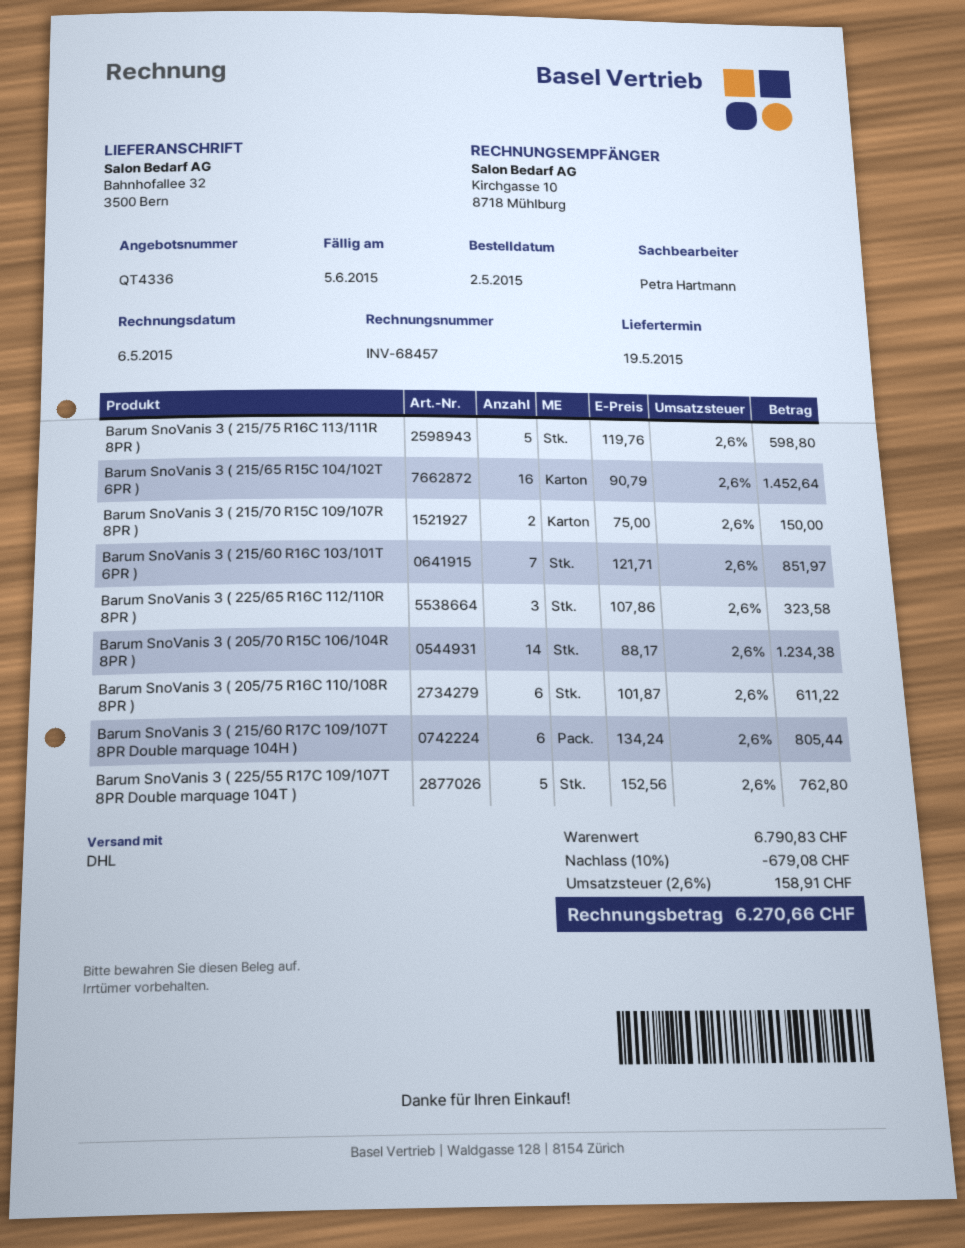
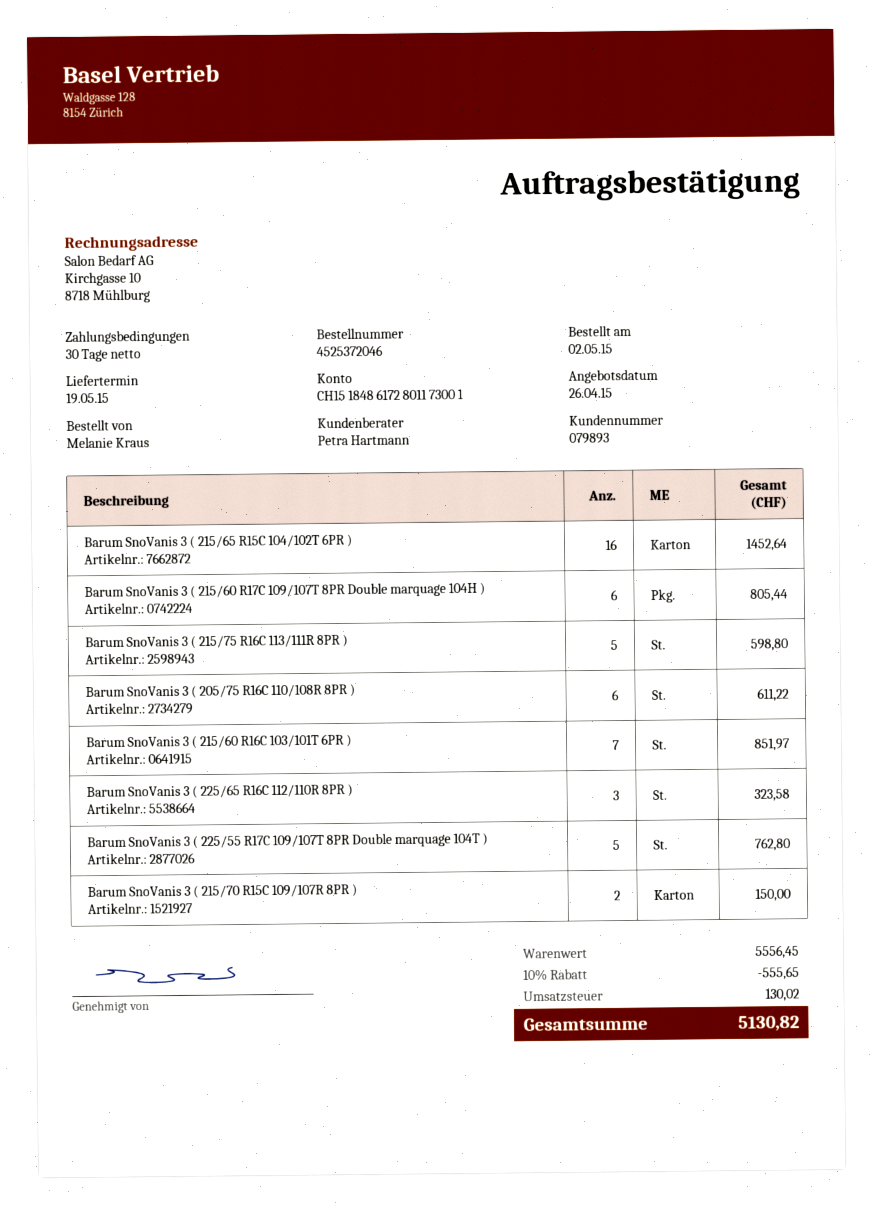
Barum SnoVanis 3 ( 205/70 R15C 106/104R 8PR ): 14 for 1234.38 -> none
subtotal: 6790.83 -> 5556.45
discount: 10% = 679.08 -> 10% = 555.65
tax: 158.91 -> 130.02
total: 6270.66 -> 5130.82

